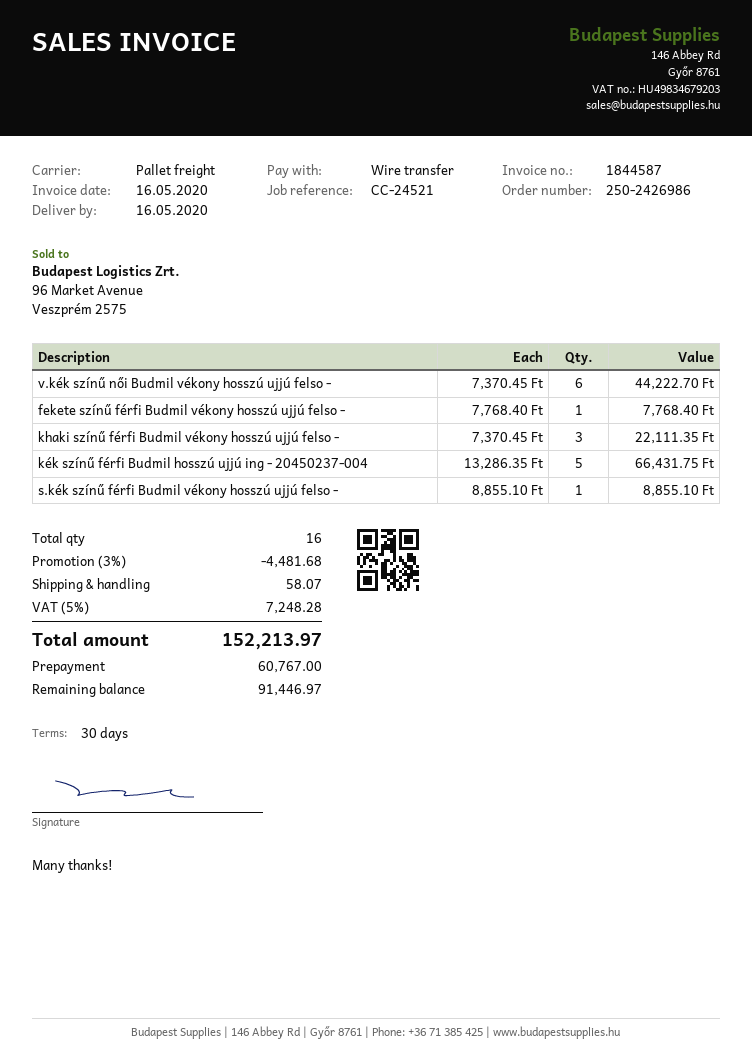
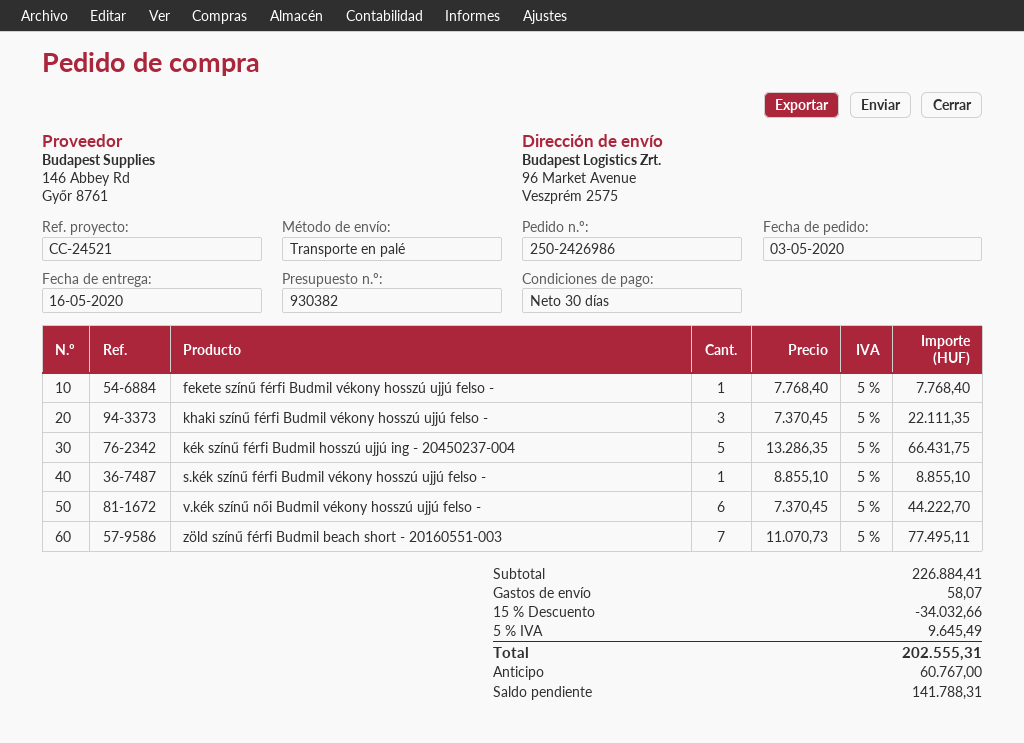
zöld színű férfi Budmil beach short - 20160551-003: none -> 7 x 11070.73 = 77495.11
discount: 3% = 4481.68 -> 15% = 34032.66
tax: 5% = 7248.28 -> 5% = 9645.49
total: 152213.97 -> 202555.31
balance: 91446.97 -> 141788.31

